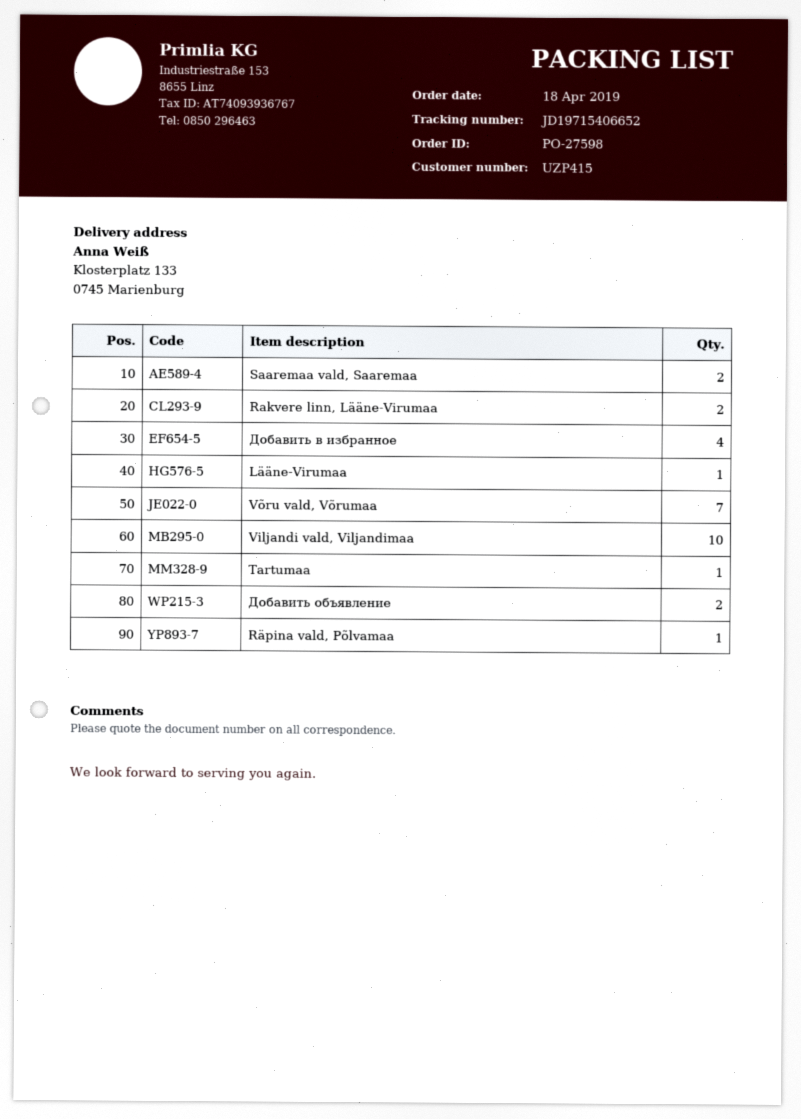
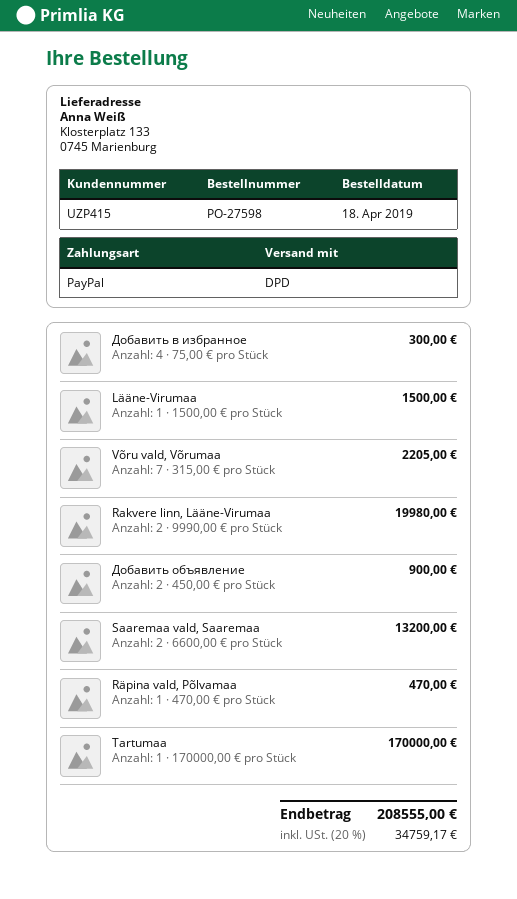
Viljandi vald, Viljandimaa: 10 -> none

